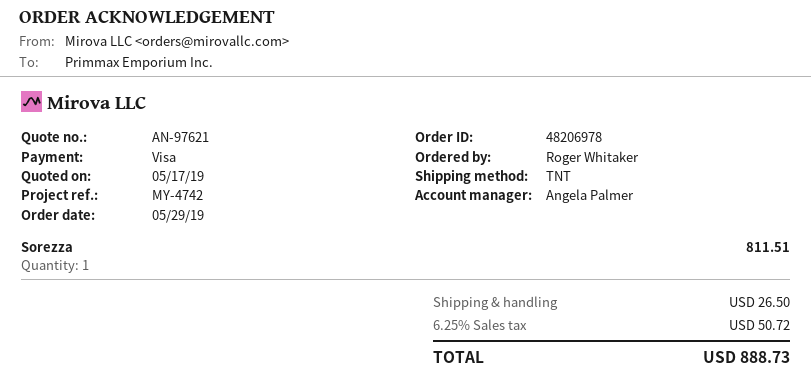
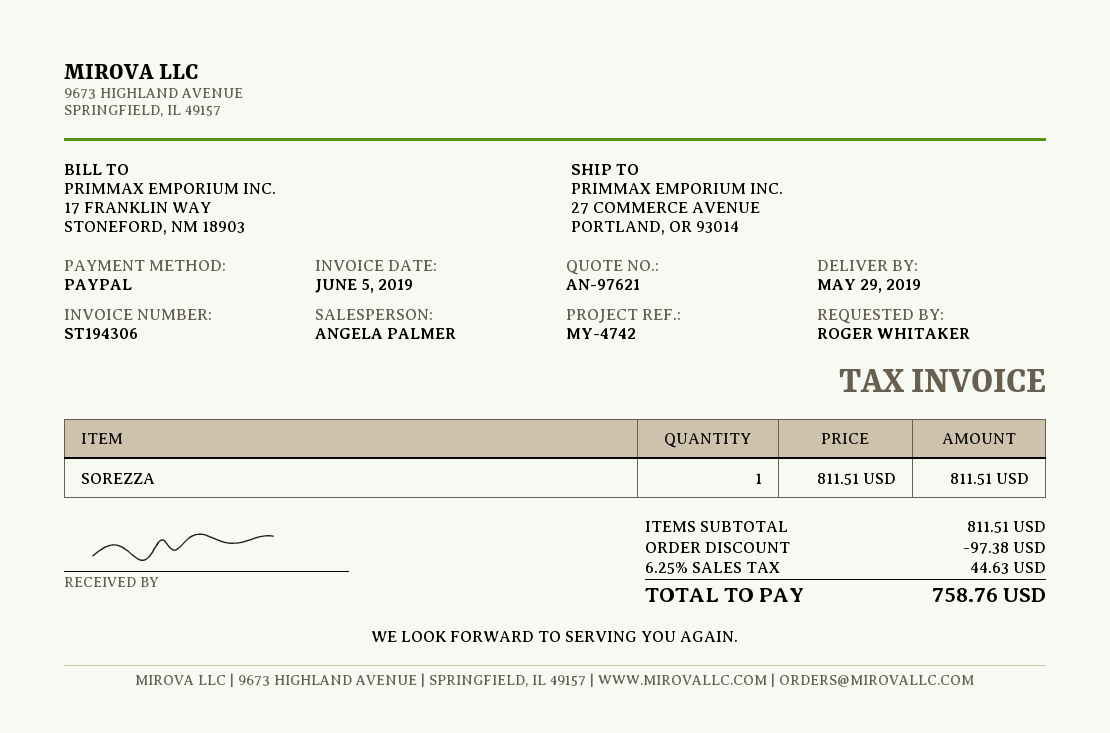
payment method: Visa -> PayPal
discount: none -> 97.38
shipping: 26.50 -> none
tax: 6.25% = 50.72 -> 6.25% = 44.63
total: 888.73 -> 758.76

